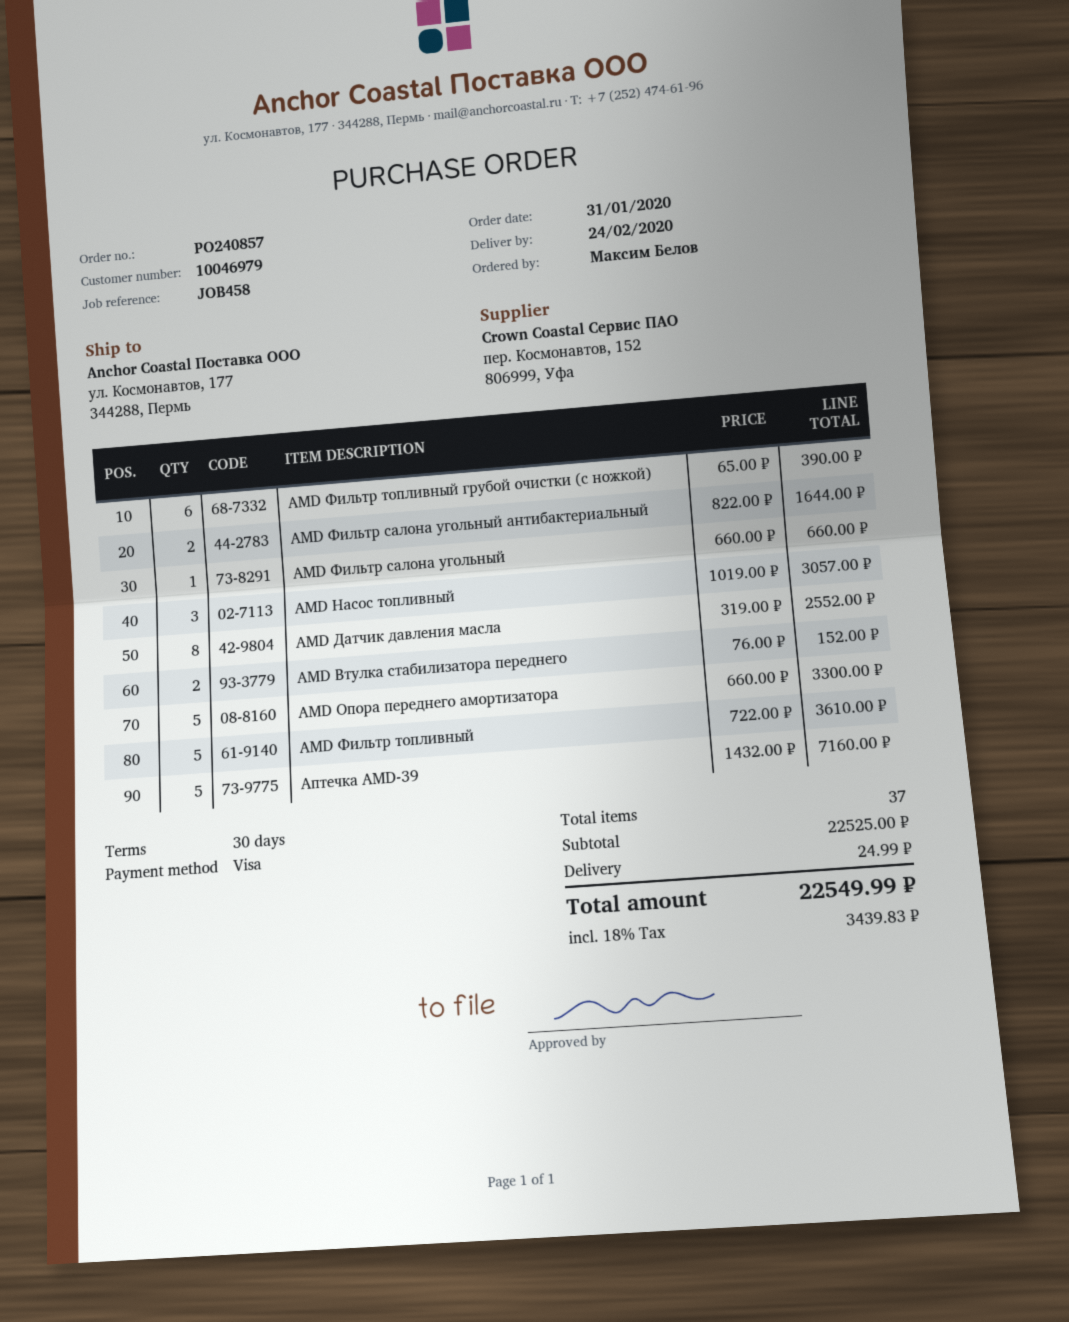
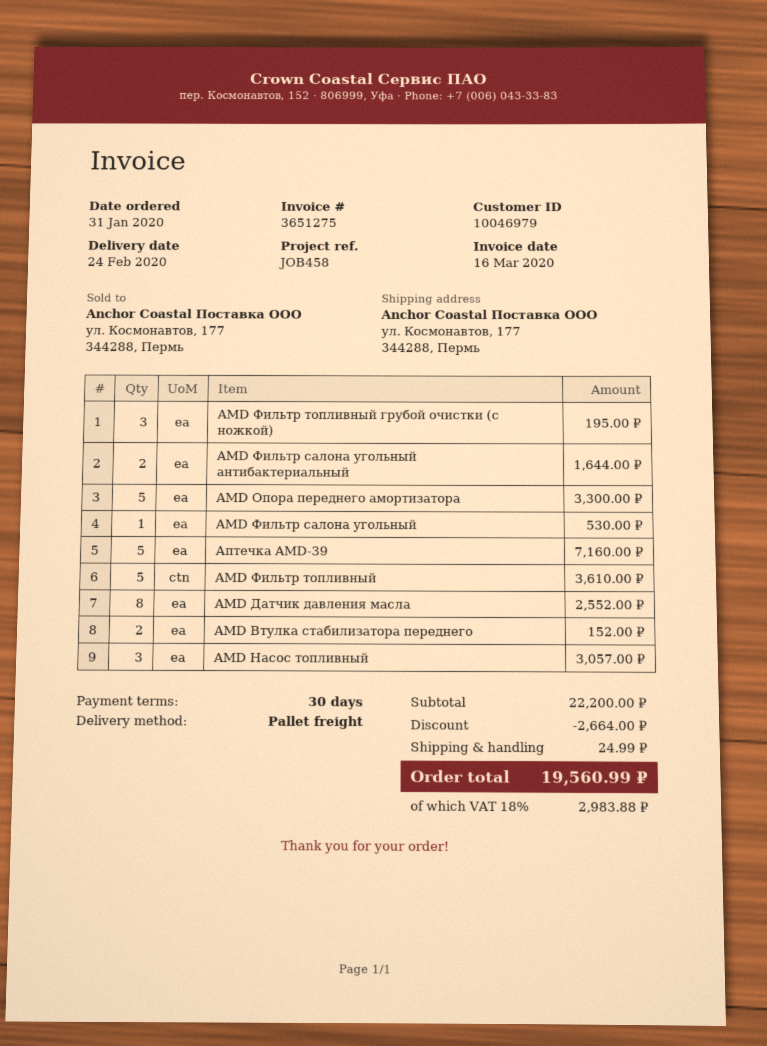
AMD Фильтр топливный грубой очистки (с ножкой): 6 for 390.00 -> 3 for 195.00
AMD Фильтр салона угольный: 1 for 660.00 -> 1 for 530.00
subtotal: 22525.00 -> 22200.00
discount: none -> 2664.00
tax: 18% = 3439.83 -> 18% = 2983.88
total: 22549.99 -> 19560.99

